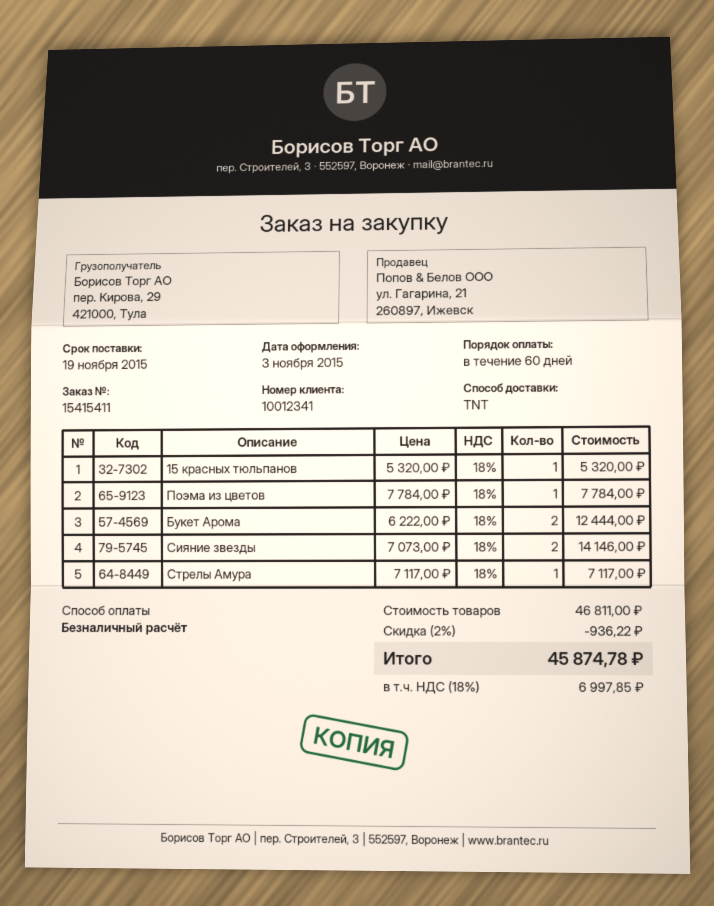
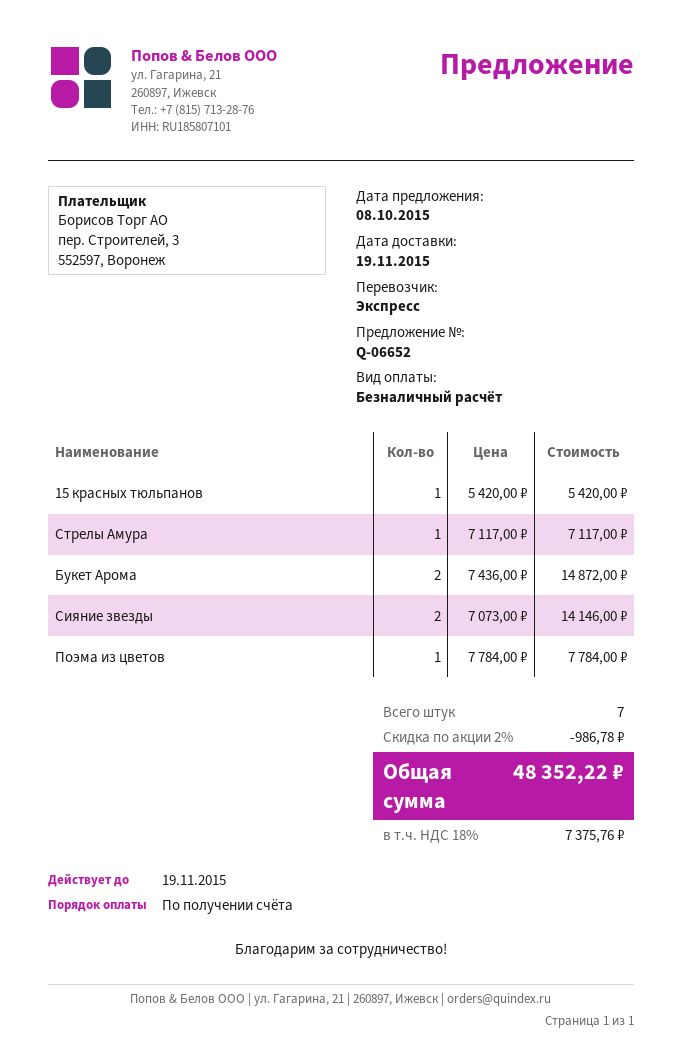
payment terms: 60 days -> on receipt
shipping method: TNT -> express
15 красных тюльпанов: 1 x 5320.00 = 5320.00 -> 1 x 5420.00 = 5420.00
Букет Арома: 2 x 6222.00 = 12444.00 -> 2 x 7436.00 = 14872.00
discount: 2% = 936.22 -> 2% = 986.78
tax: 18% = 6997.85 -> 18% = 7375.76
total: 45874.78 -> 48352.22

